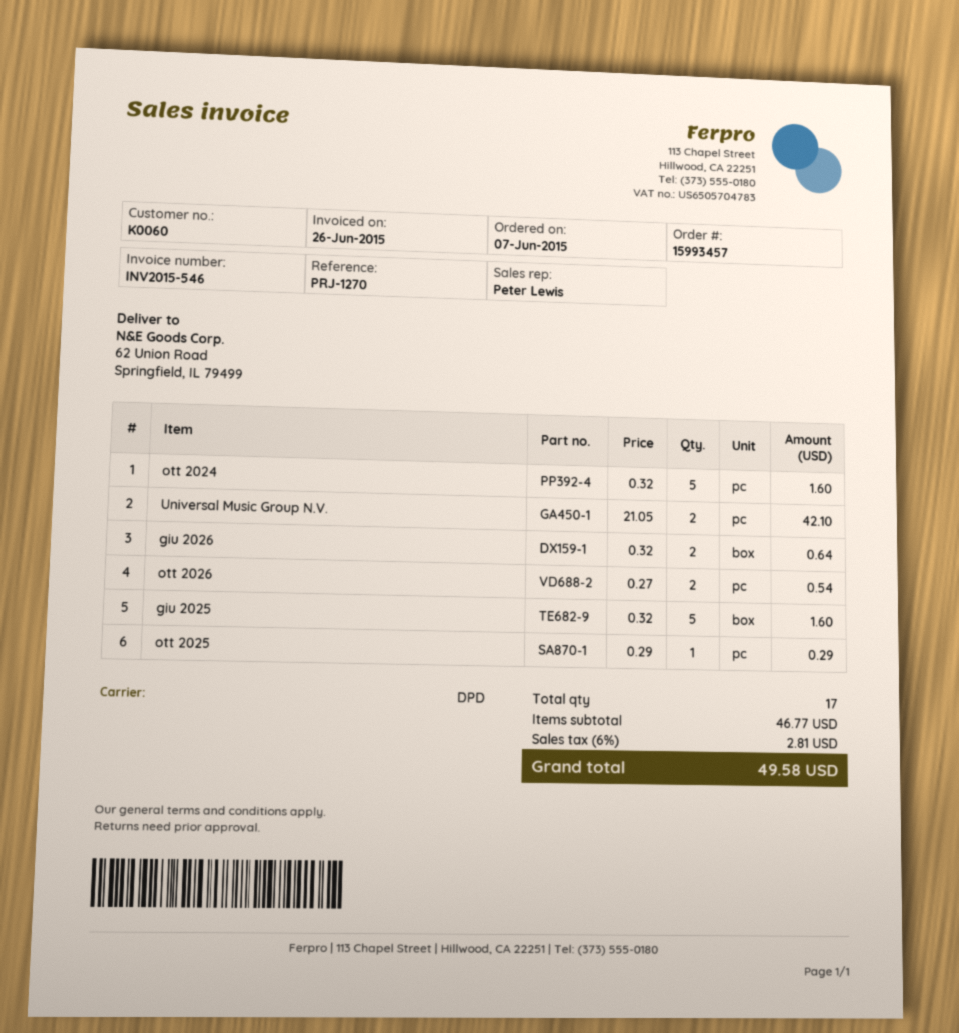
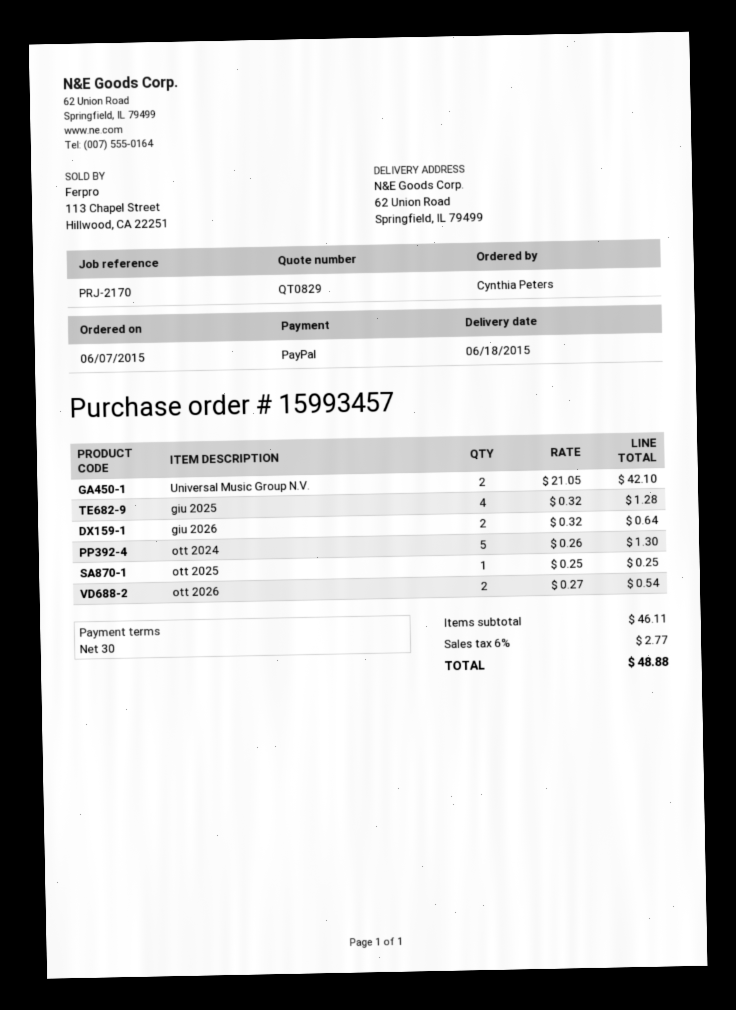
reference: PRJ-1270 -> PRJ-2170
ott 2024: 5 x 0.32 = 1.60 -> 5 x 0.26 = 1.30
giu 2025: 5 x 0.32 = 1.60 -> 4 x 0.32 = 1.28
ott 2025: 1 x 0.29 = 0.29 -> 1 x 0.25 = 0.25
subtotal: 46.77 -> 46.11
tax: 6% = 2.81 -> 6% = 2.77
total: 49.58 -> 48.88

